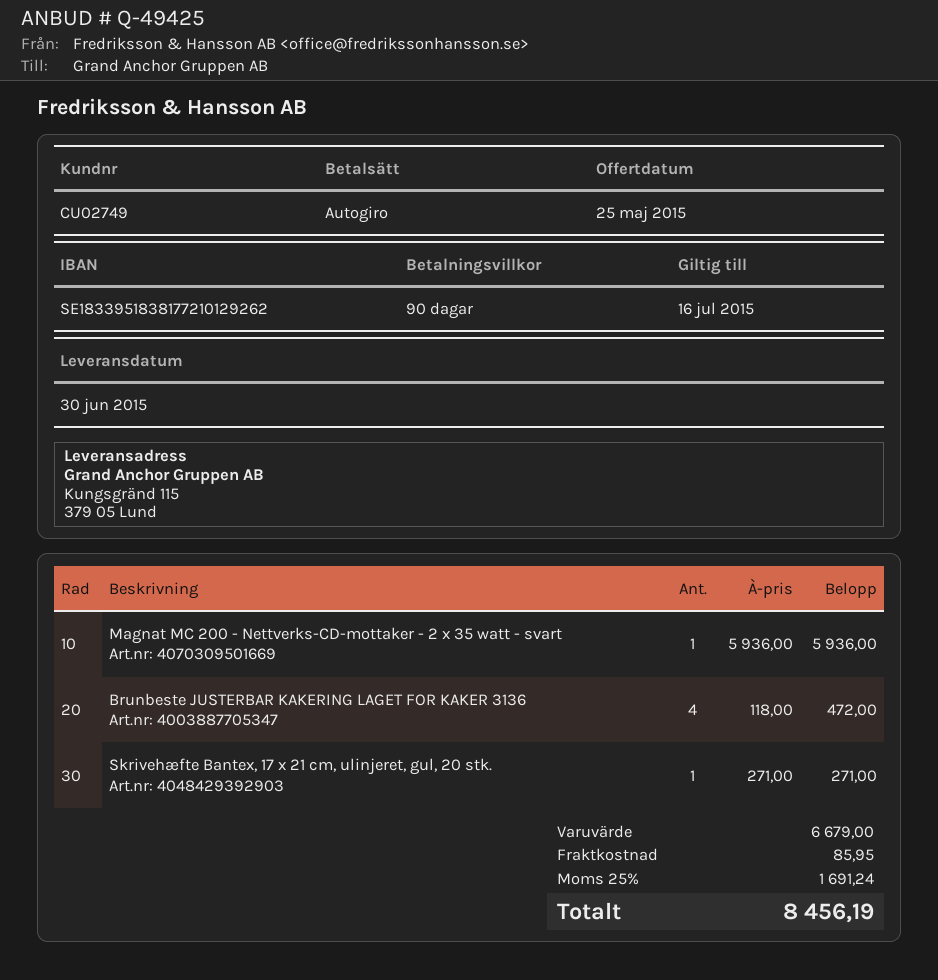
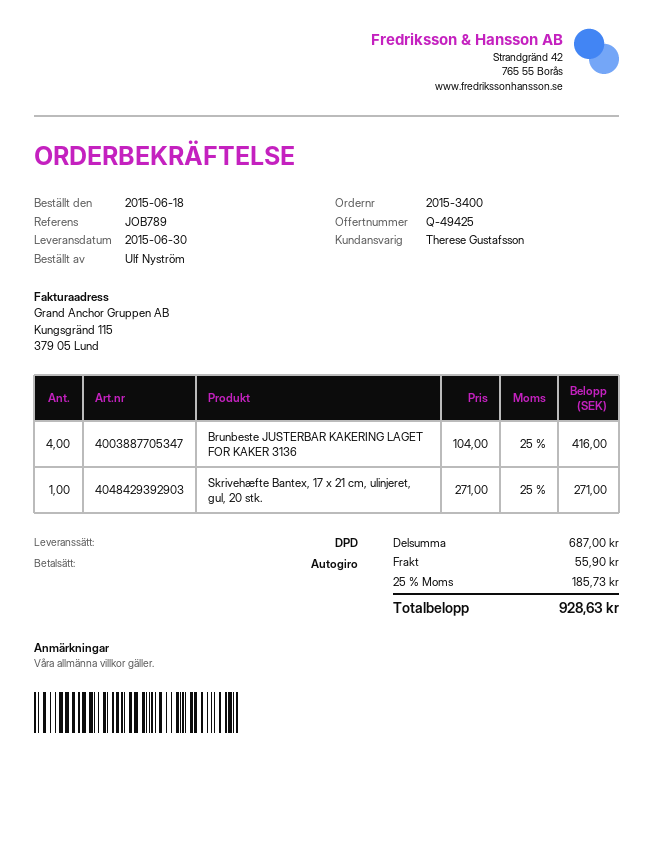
Magnat MC 200 - Nettverks-CD-mottaker - 2 x 35 watt - svart: 1 x 5936.00 = 5936.00 -> none
Brunbeste JUSTERBAR KAKERING LAGET FOR KAKER 3136: 4 x 118.00 = 472.00 -> 4 x 104.00 = 416.00
subtotal: 6679.00 -> 687.00
shipping: 85.95 -> 55.90
tax: 25% = 1691.24 -> 25% = 185.73
total: 8456.19 -> 928.63

